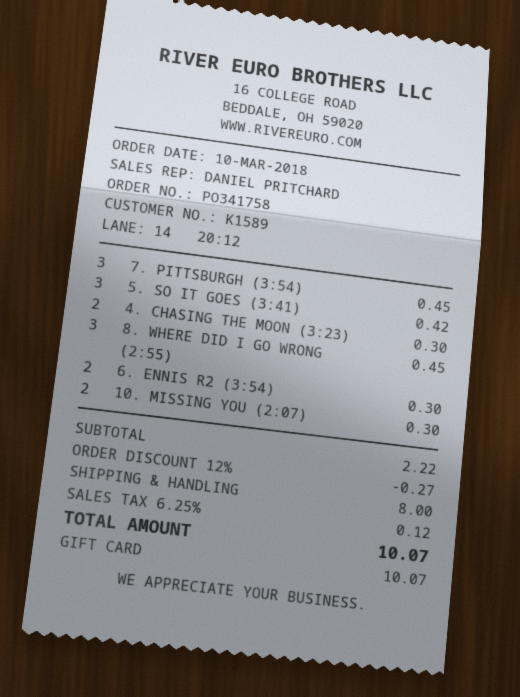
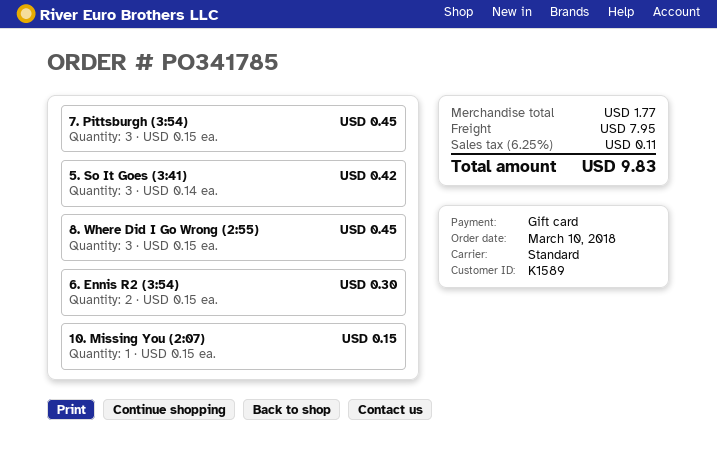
order number: PO341758 -> PO341785
4. CHASING THE MOON (3:23): 2 for 0.30 -> none
10. MISSING YOU (2:07): 2 for 0.30 -> 1 for 0.15
subtotal: 2.22 -> 1.77
discount: 12% = 0.27 -> none
shipping: 8.00 -> 7.95
tax: 6.25% = 0.12 -> 6.25% = 0.11
total: 10.07 -> 9.83

